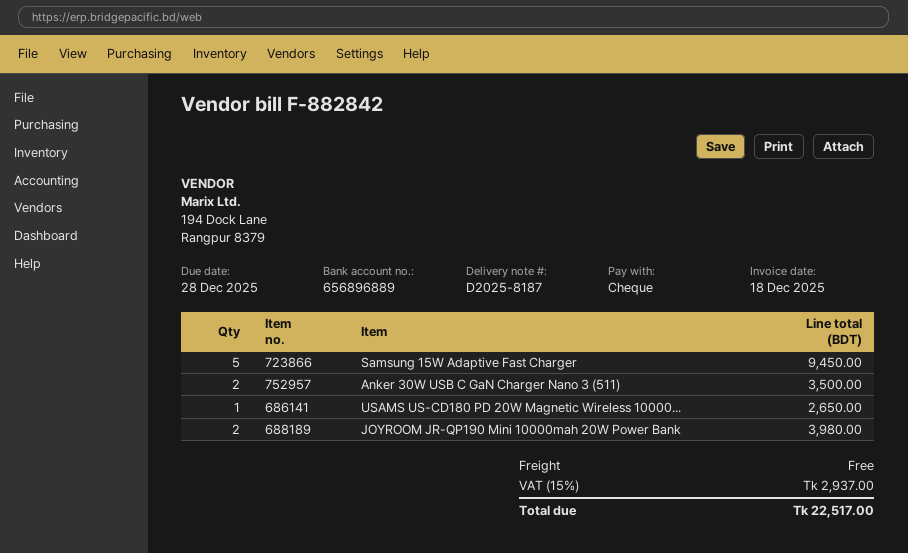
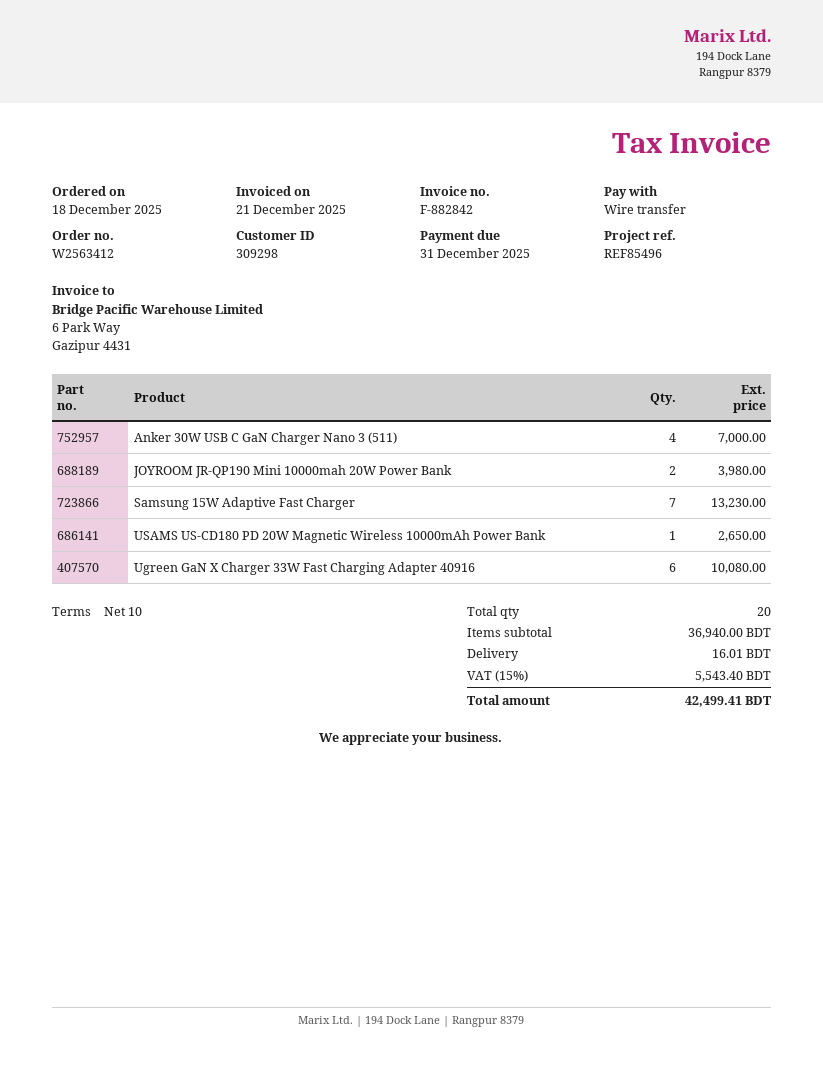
invoice date: 2025-12-18 -> 2025-12-21
due date: 2025-12-28 -> 2025-12-31
payment method: cheque -> bank transfer
Samsung 15W Adaptive Fast Charger: 5 for 9450.00 -> 7 for 13230.00
Anker 30W USB C GaN Charger Nano 3 (511): 2 for 3500.00 -> 4 for 7000.00
Ugreen GaN X Charger 33W Fast Charging Adapter 40916: none -> 6 for 10080.00
shipping: 0.00 -> 16.01
tax: 15% = 2937.00 -> 15% = 5543.40
total: 22517.00 -> 42499.41

